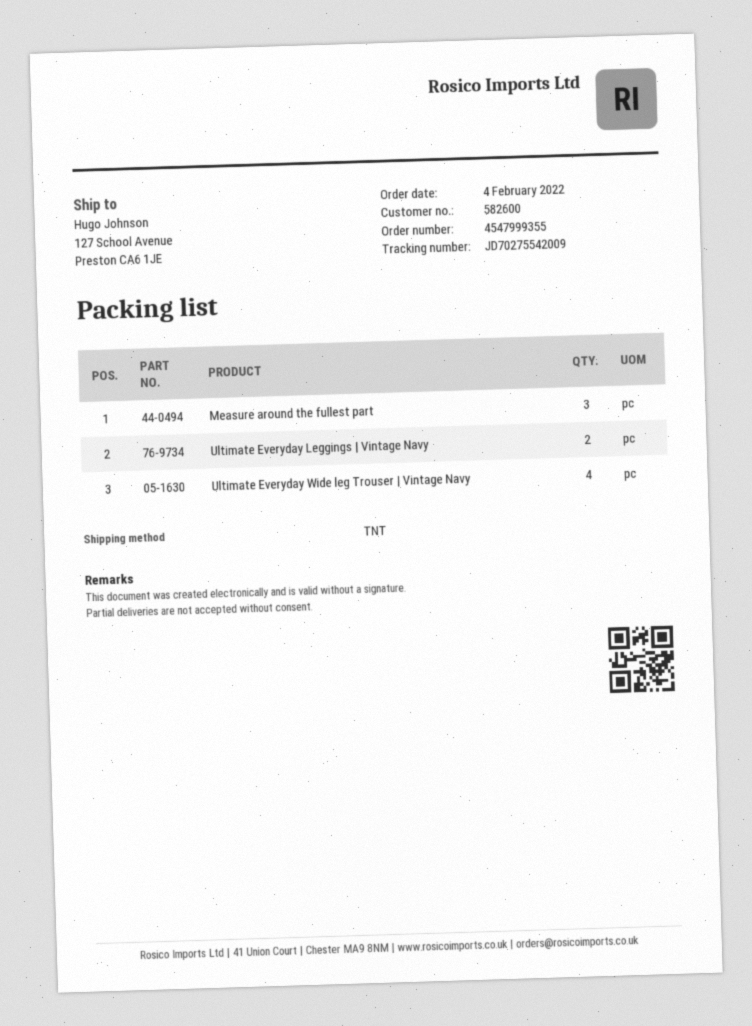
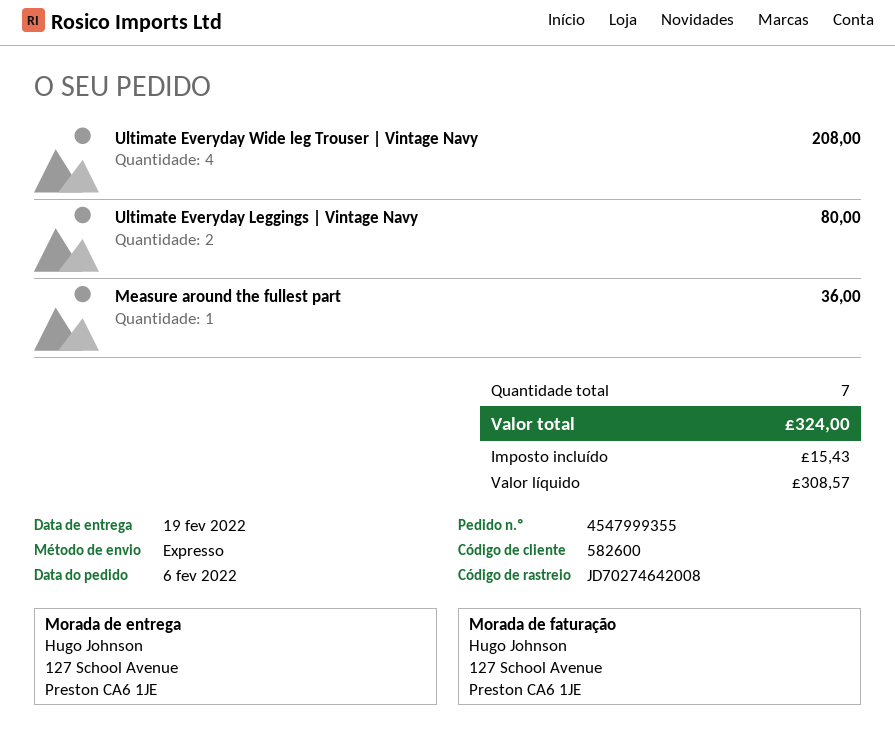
order date: 2022-02-04 -> 2022-02-06
shipping method: TNT -> express
tracking number: JD70275542009 -> JD70274642008
Measure around the fullest part: 3 -> 1

